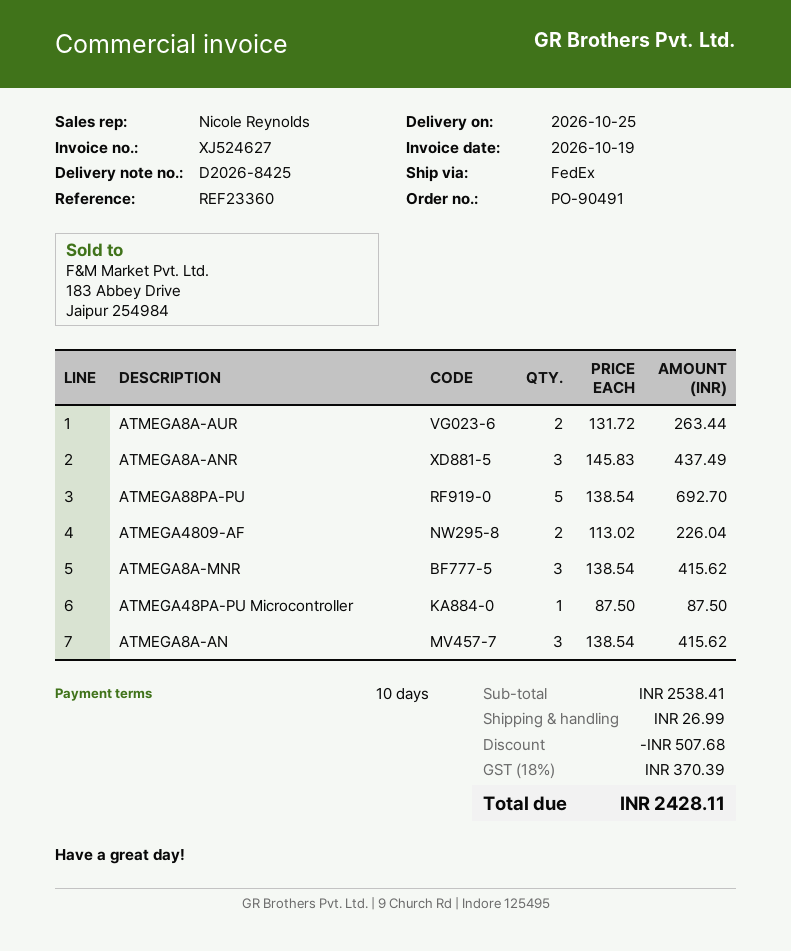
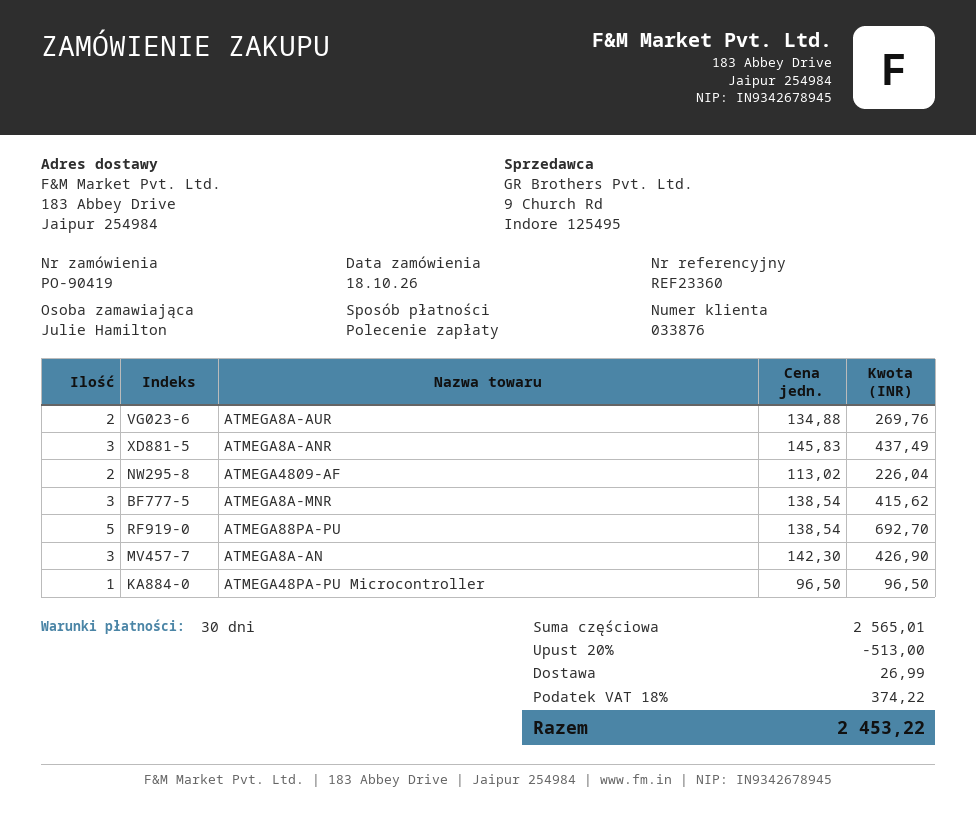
order number: PO-90491 -> PO-90419
payment terms: 10 days -> 30 days
ATMEGA8A-AUR: 2 x 131.72 = 263.44 -> 2 x 134.88 = 269.76
ATMEGA48PA-PU Microcontroller: 1 x 87.50 = 87.50 -> 1 x 96.50 = 96.50
ATMEGA8A-AN: 3 x 138.54 = 415.62 -> 3 x 142.30 = 426.90
subtotal: 2538.41 -> 2565.01
discount: 507.68 -> 513.00
tax: 18% = 370.39 -> 18% = 374.22
total: 2428.11 -> 2453.22

